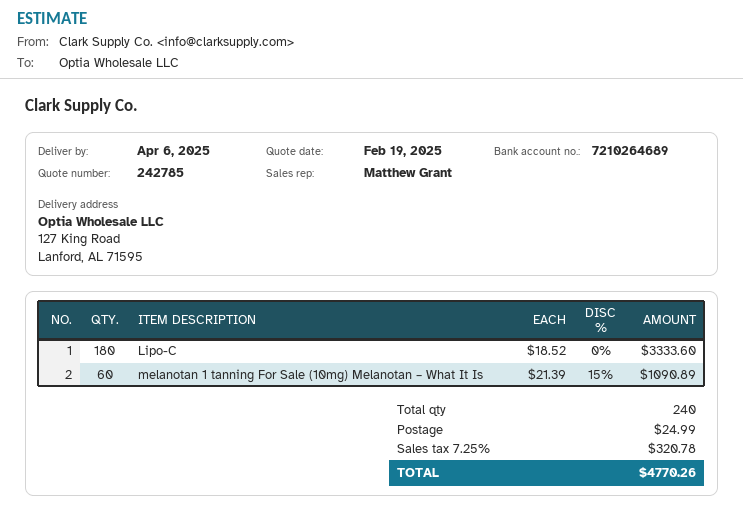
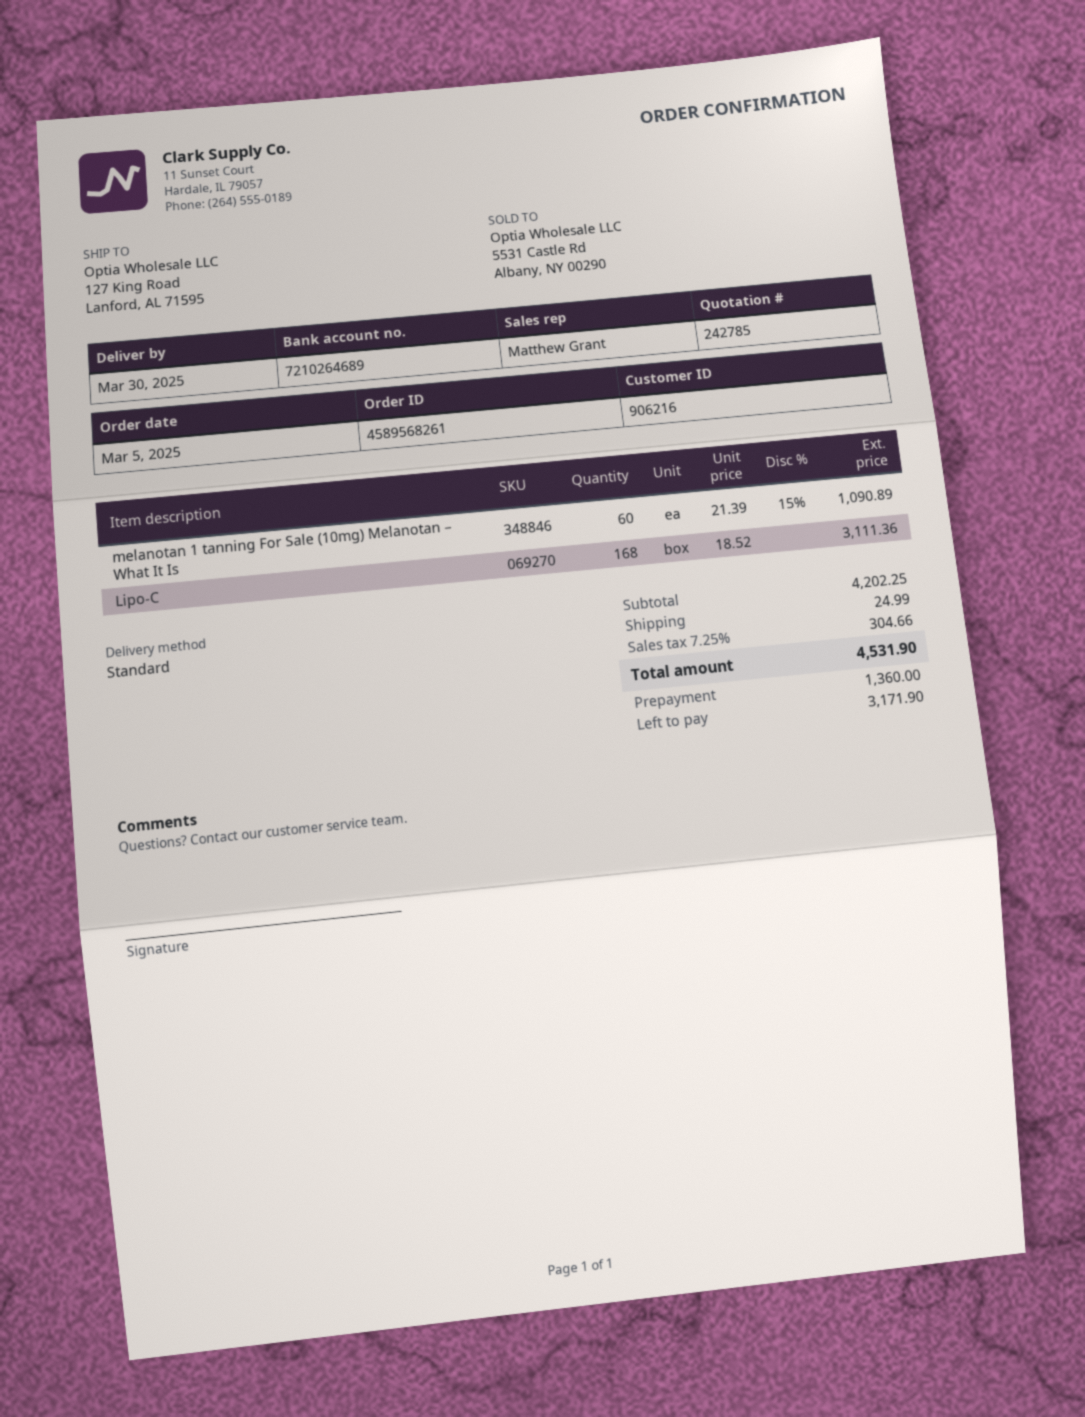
delivery date: 2025-04-06 -> 2025-03-30
Lipo-C: 180 x 18.52 = 3333.60 -> 168 x 18.52 = 3111.36
tax: 7.25% = 320.78 -> 7.25% = 304.66
total: 4770.26 -> 4531.90

